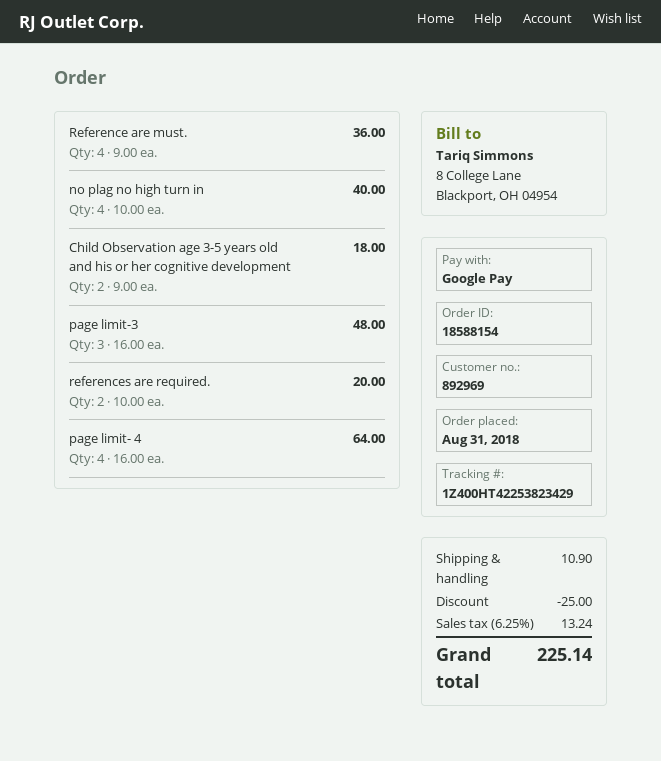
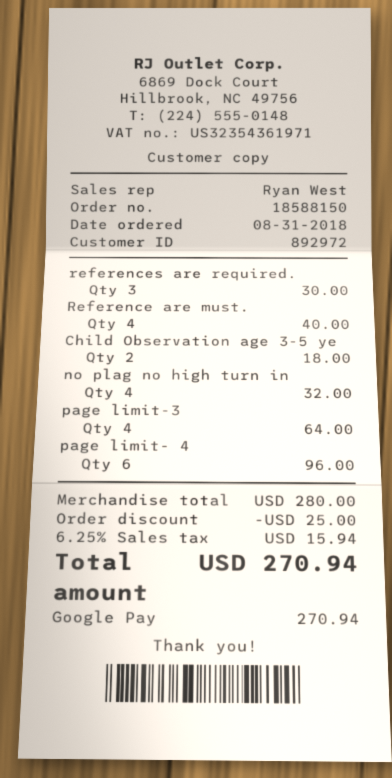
order number: 18588154 -> 18588150
customer number: 892969 -> 892972
Reference are must.: 4 for 36.00 -> 4 for 40.00
no plag no high turn in: 4 for 40.00 -> 4 for 32.00
page limit-3: 3 for 48.00 -> 4 for 64.00
references are required.: 2 for 20.00 -> 3 for 30.00
page limit- 4: 4 for 64.00 -> 6 for 96.00
shipping: 10.90 -> none
tax: 6.25% = 13.24 -> 6.25% = 15.94
total: 225.14 -> 270.94

